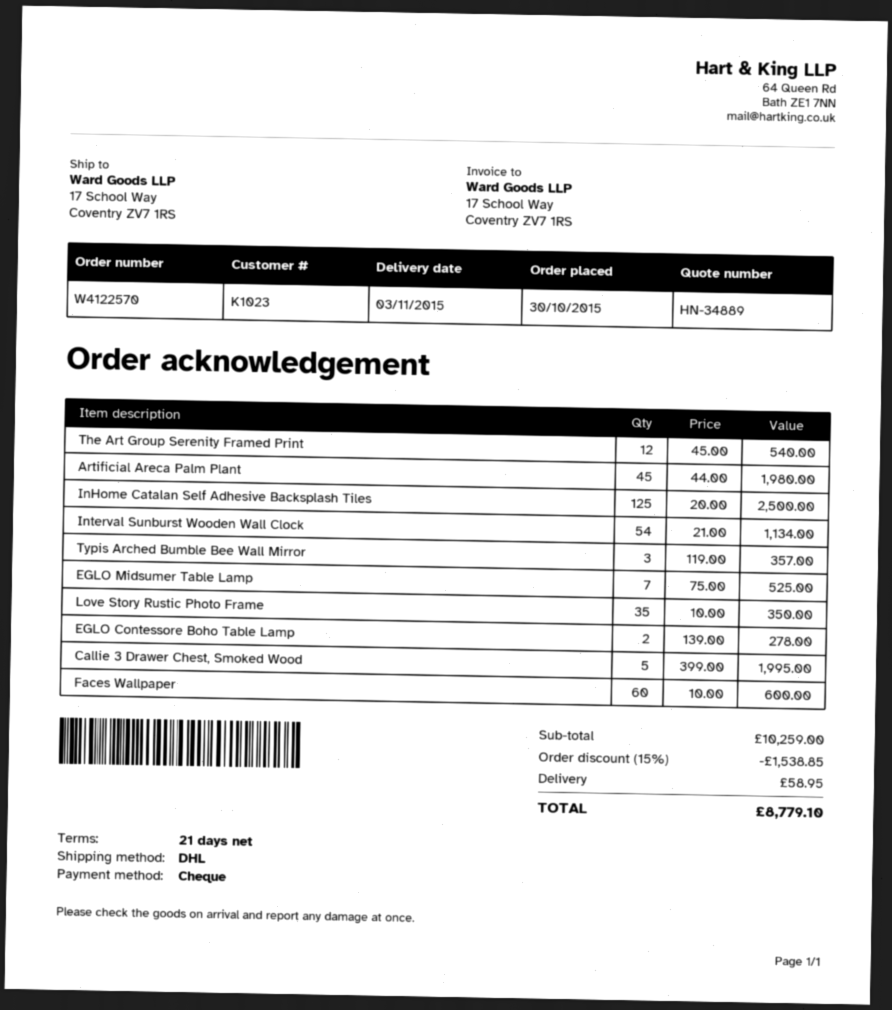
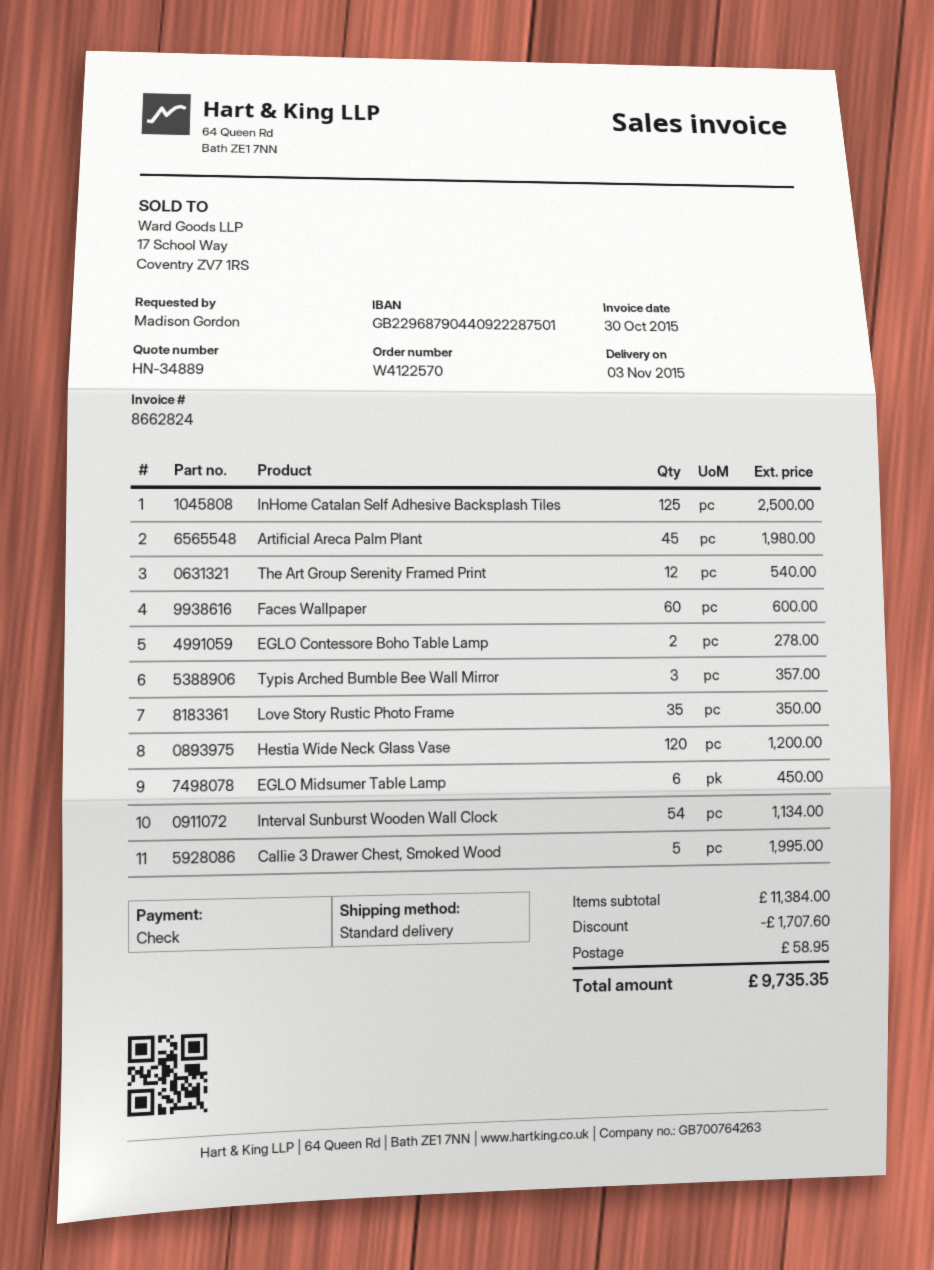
shipping method: DHL -> standard
EGLO Midsumer Table Lamp: 7 for 525.00 -> 6 for 450.00
Hestia Wide Neck Glass Vase: none -> 120 for 1200.00
subtotal: 10259.00 -> 11384.00
discount: 1538.85 -> 1707.60
total: 8779.10 -> 9735.35

